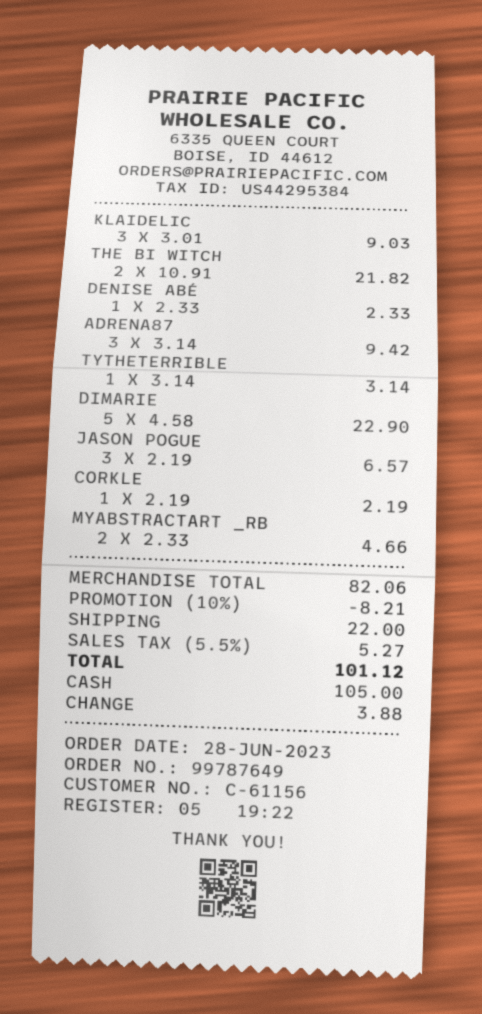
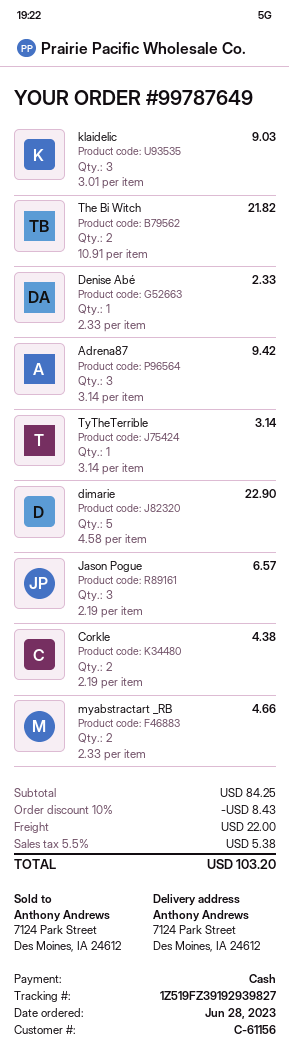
CORKLE: 1 x 2.19 = 2.19 -> 2 x 2.19 = 4.38
subtotal: 82.06 -> 84.25
discount: 10% = 8.21 -> 10% = 8.43
tax: 5.5% = 5.27 -> 5.5% = 5.38
total: 101.12 -> 103.20

